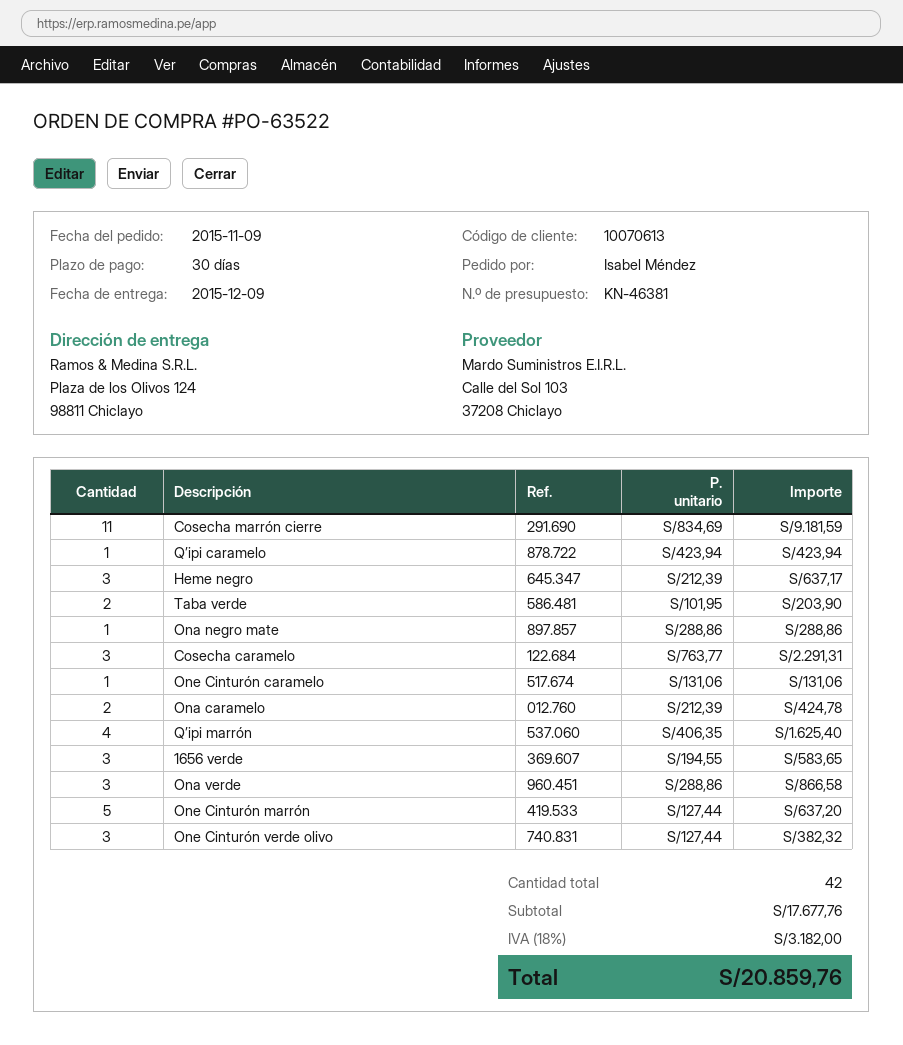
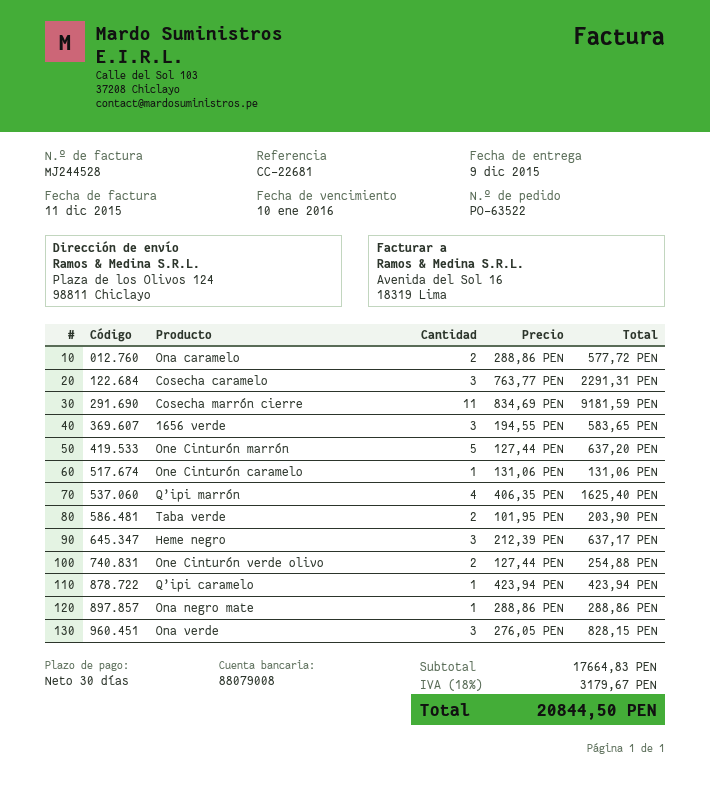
Ona caramelo: 2 x 212.39 = 424.78 -> 2 x 288.86 = 577.72
Ona verde: 3 x 288.86 = 866.58 -> 3 x 276.05 = 828.15
One Cinturón verde olivo: 3 x 127.44 = 382.32 -> 2 x 127.44 = 254.88
subtotal: 17677.76 -> 17664.83
tax: 18% = 3182.00 -> 18% = 3179.67
total: 20859.76 -> 20844.50

